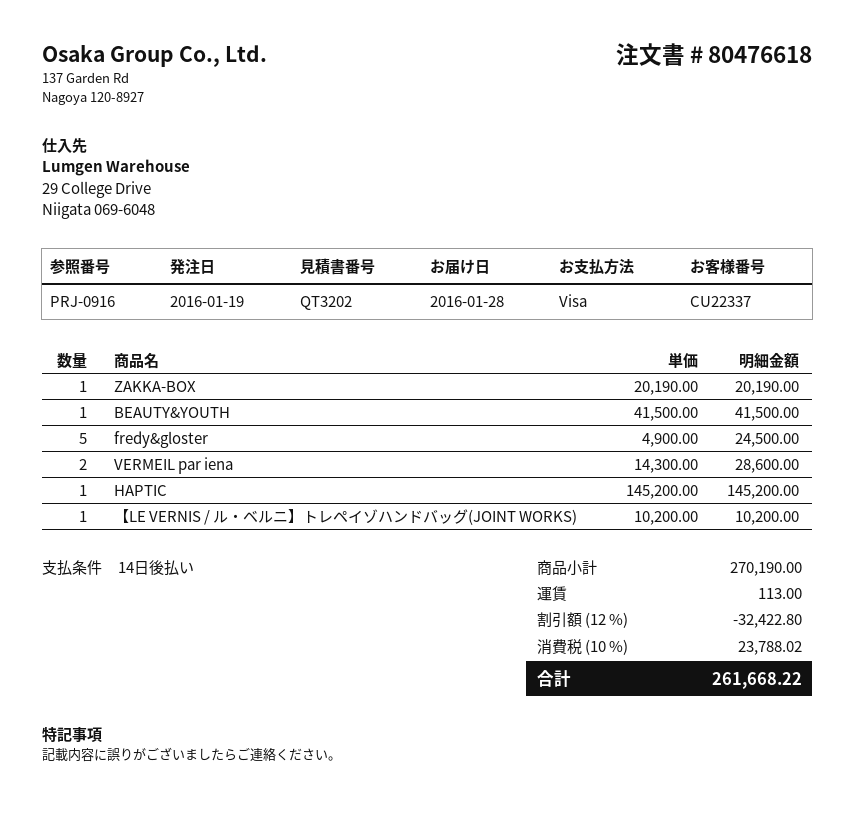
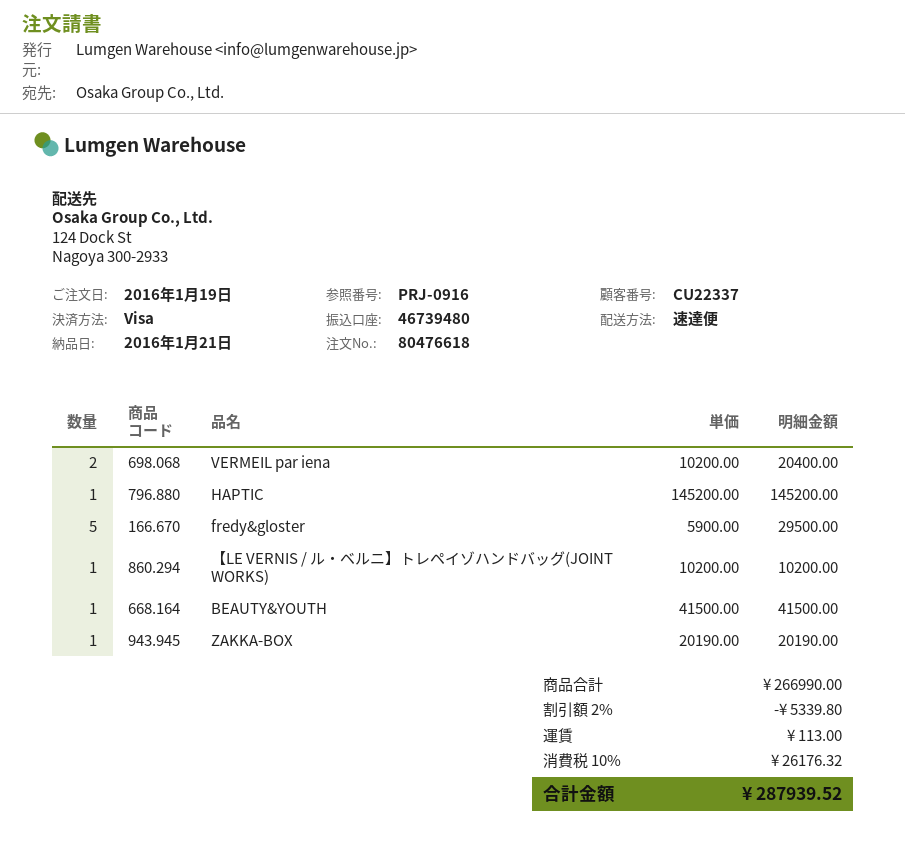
delivery date: 2016-01-28 -> 2016-01-21
fredy&gloster: 5 x 4900.00 = 24500.00 -> 5 x 5900.00 = 29500.00
VERMEIL par iena: 2 x 14300.00 = 28600.00 -> 2 x 10200.00 = 20400.00
subtotal: 270190.00 -> 266990.00
discount: 12% = 32422.80 -> 2% = 5339.80
tax: 10% = 23788.02 -> 10% = 26176.32
total: 261668.22 -> 287939.52

